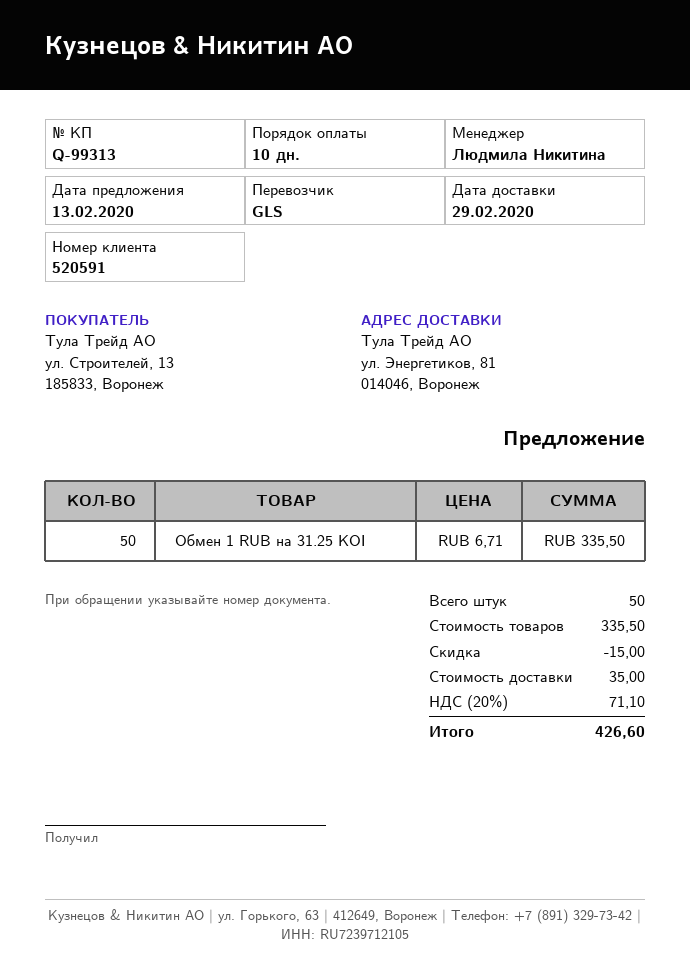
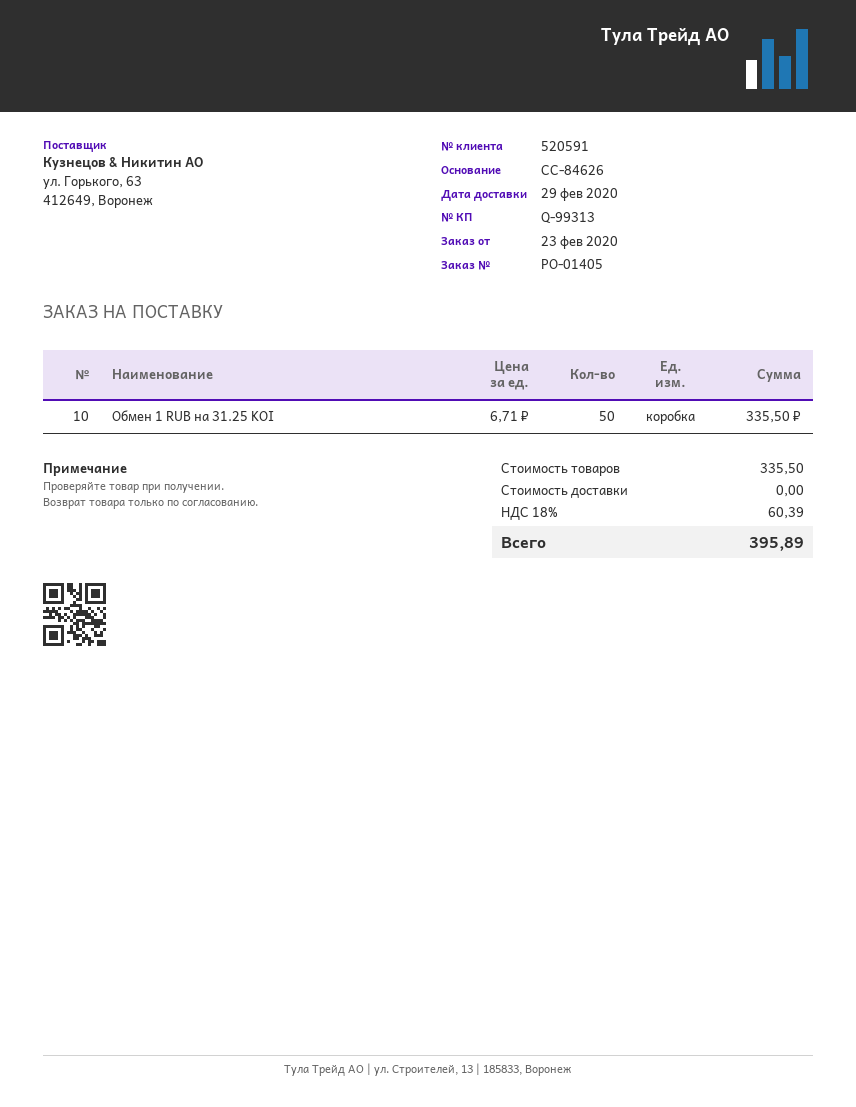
discount: 15.00 -> none
shipping: 35.00 -> 0.00
tax: 20% = 71.10 -> 18% = 60.39
total: 426.60 -> 395.89

